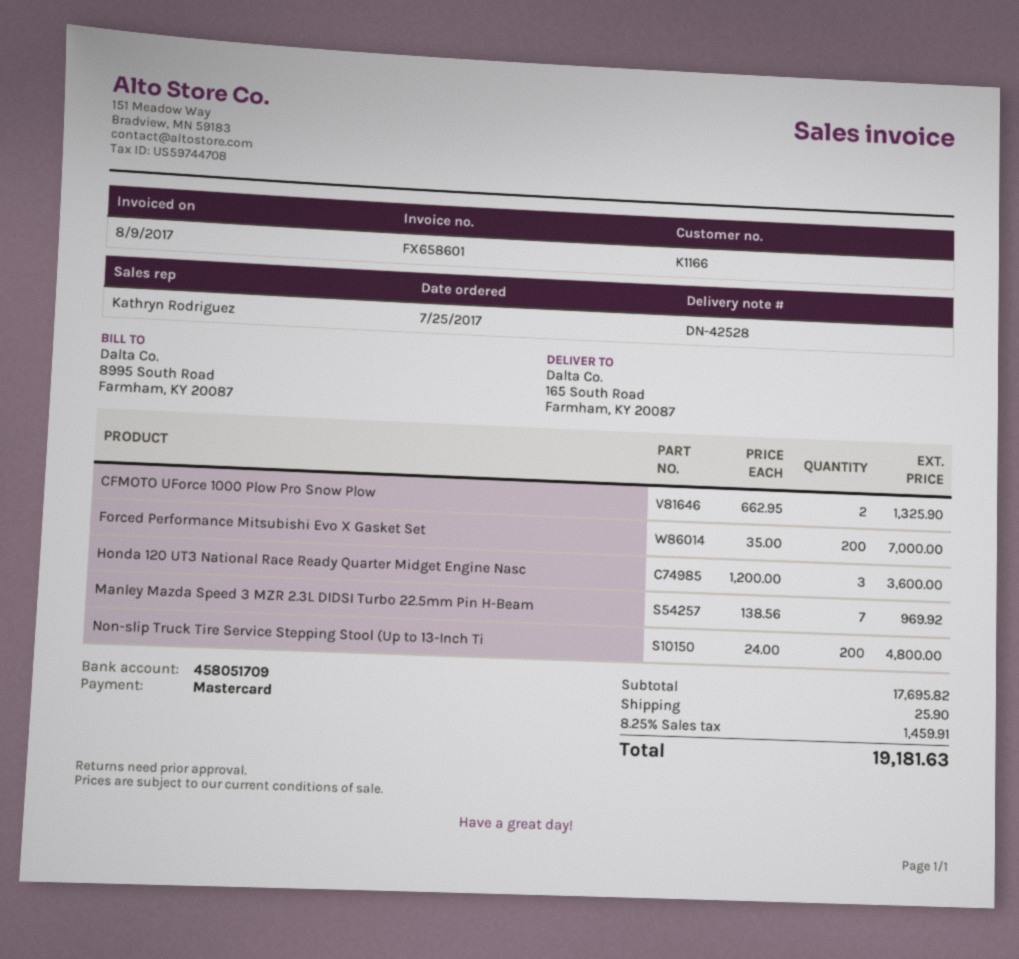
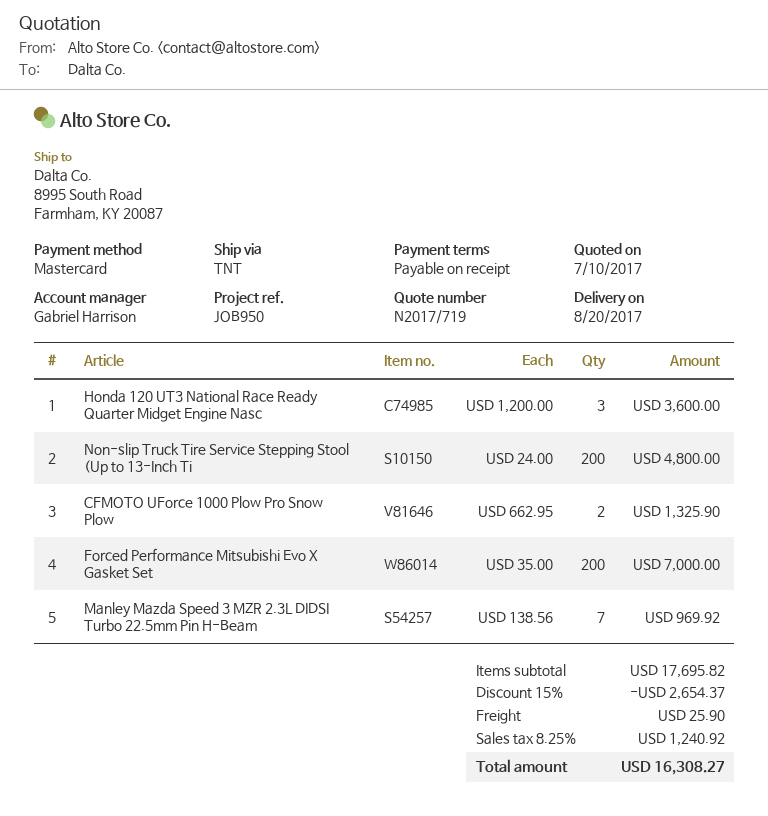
sales rep: Kathryn Rodriguez -> Gabriel Harrison
ship to: 165 South Road, Farmham, KY 20087 -> 8995 South Road, Farmham, KY 20087
discount: none -> 15% = 2654.37
tax: 8.25% = 1459.91 -> 8.25% = 1240.92
total: 19181.63 -> 16308.27

